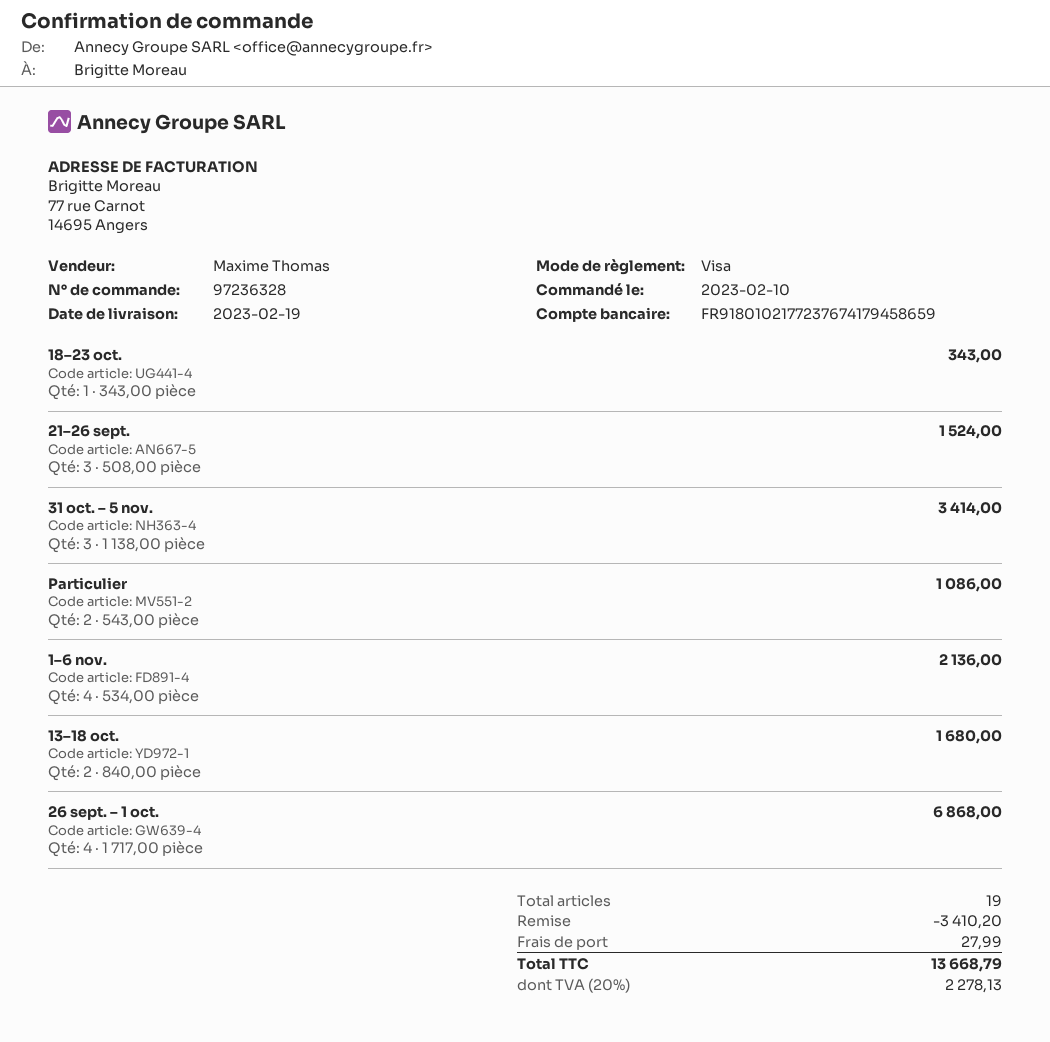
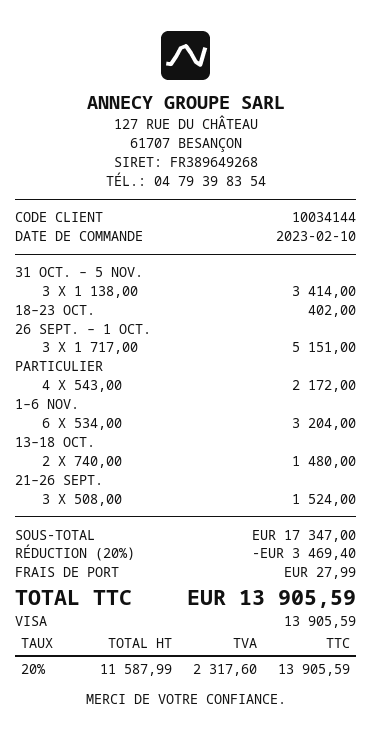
18–23 oct.: 1 x 343.00 = 343.00 -> 1 x 402.00 = 402.00
Particulier: 2 x 543.00 = 1086.00 -> 4 x 543.00 = 2172.00
1–6 nov.: 4 x 534.00 = 2136.00 -> 6 x 534.00 = 3204.00
13–18 oct.: 2 x 840.00 = 1680.00 -> 2 x 740.00 = 1480.00
26 sept. – 1 oct.: 4 x 1717.00 = 6868.00 -> 3 x 1717.00 = 5151.00
discount: 3410.20 -> 3469.40
tax: 20% = 2278.13 -> 20% = 2317.60
total: 13668.79 -> 13905.59

